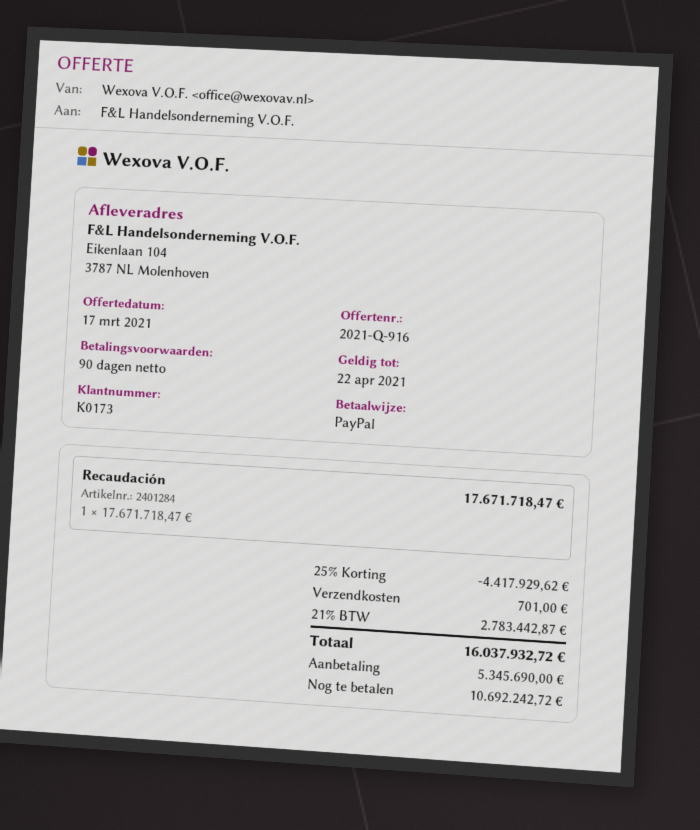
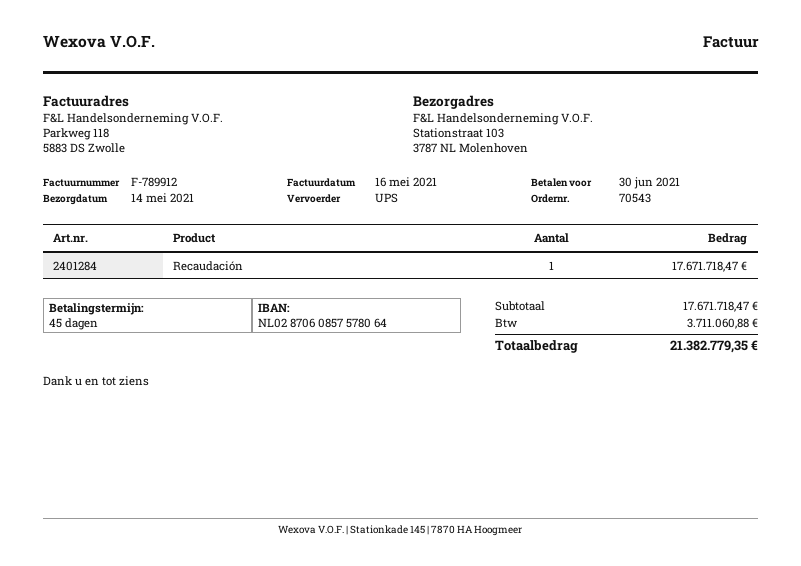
payment terms: 90 days -> 45 days
ship to: Eikenlaan 104, 3787 NL Molenhoven -> Stationstraat 103, 3787 NL Molenhoven
discount: 25% = 4417929.62 -> none
shipping: 701.00 -> none
tax: 2783442.87 -> 3711060.88
total: 16037932.72 -> 21382779.35

